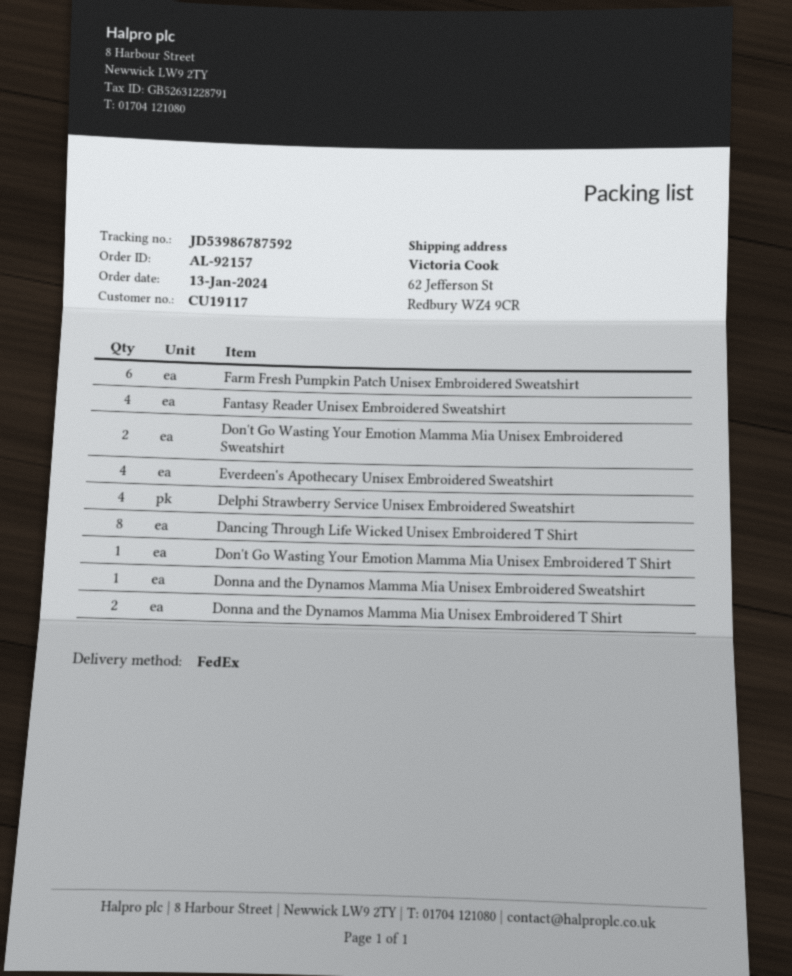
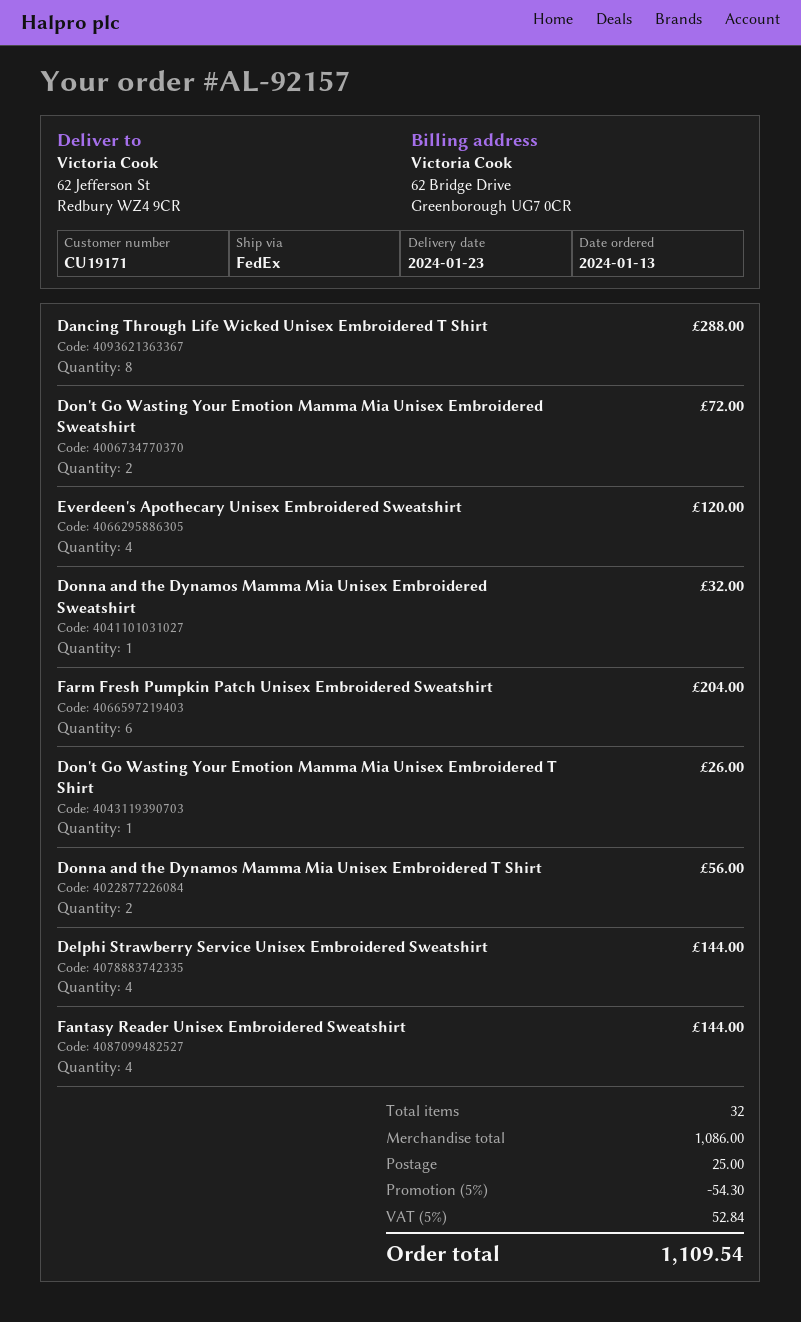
customer number: CU19117 -> CU19171

